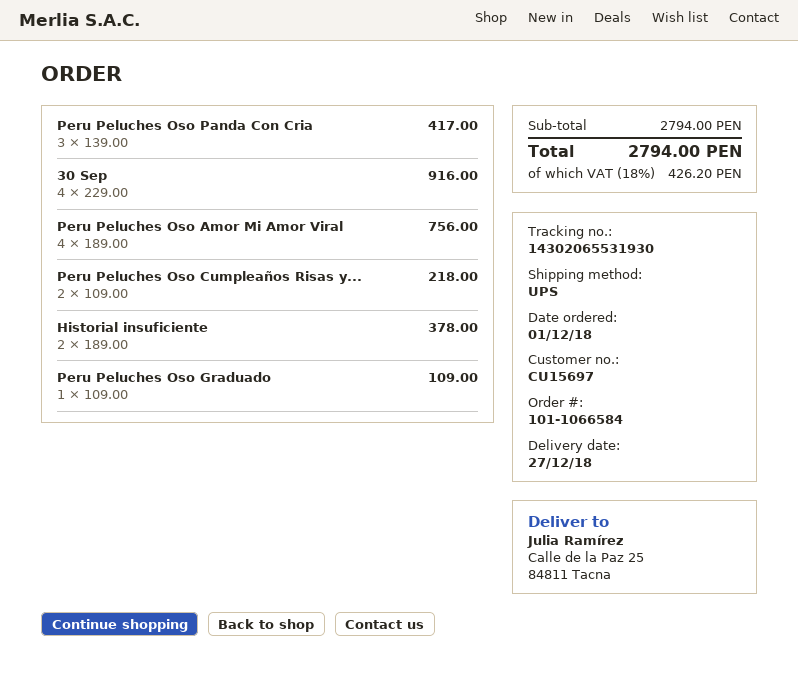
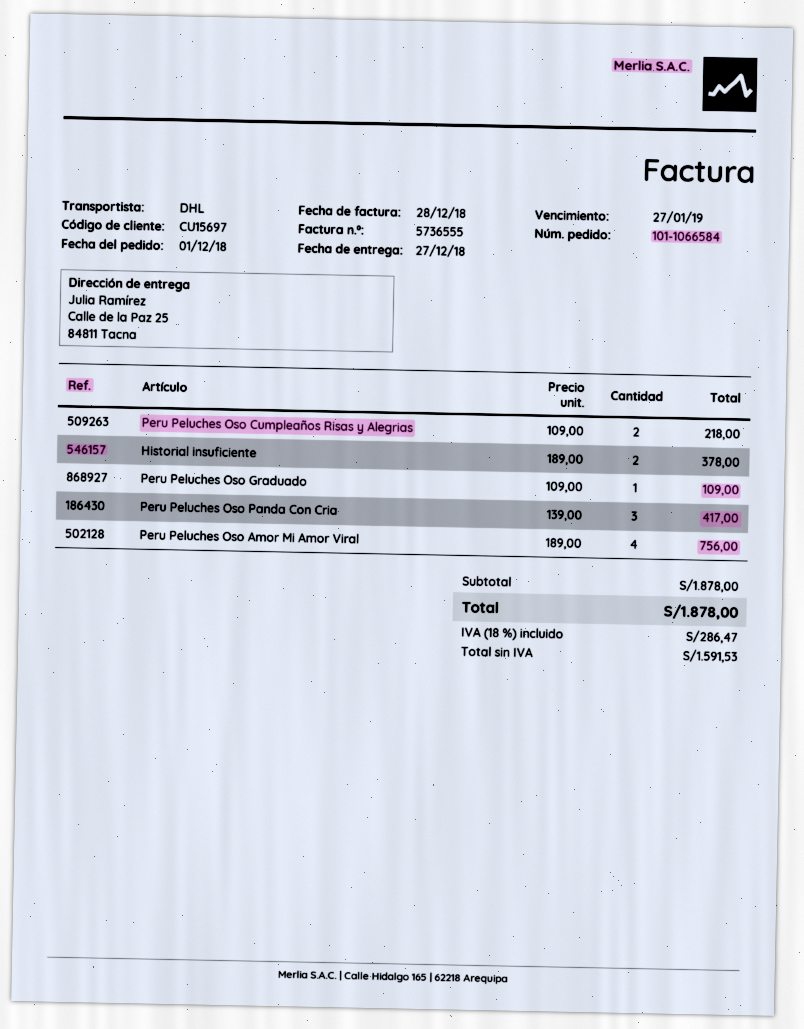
shipping method: UPS -> DHL
30 Sep: 4 x 229.00 = 916.00 -> none
subtotal: 2794.00 -> 1878.00
tax: 18% = 426.20 -> 18% = 286.47
total: 2794.00 -> 1878.00

